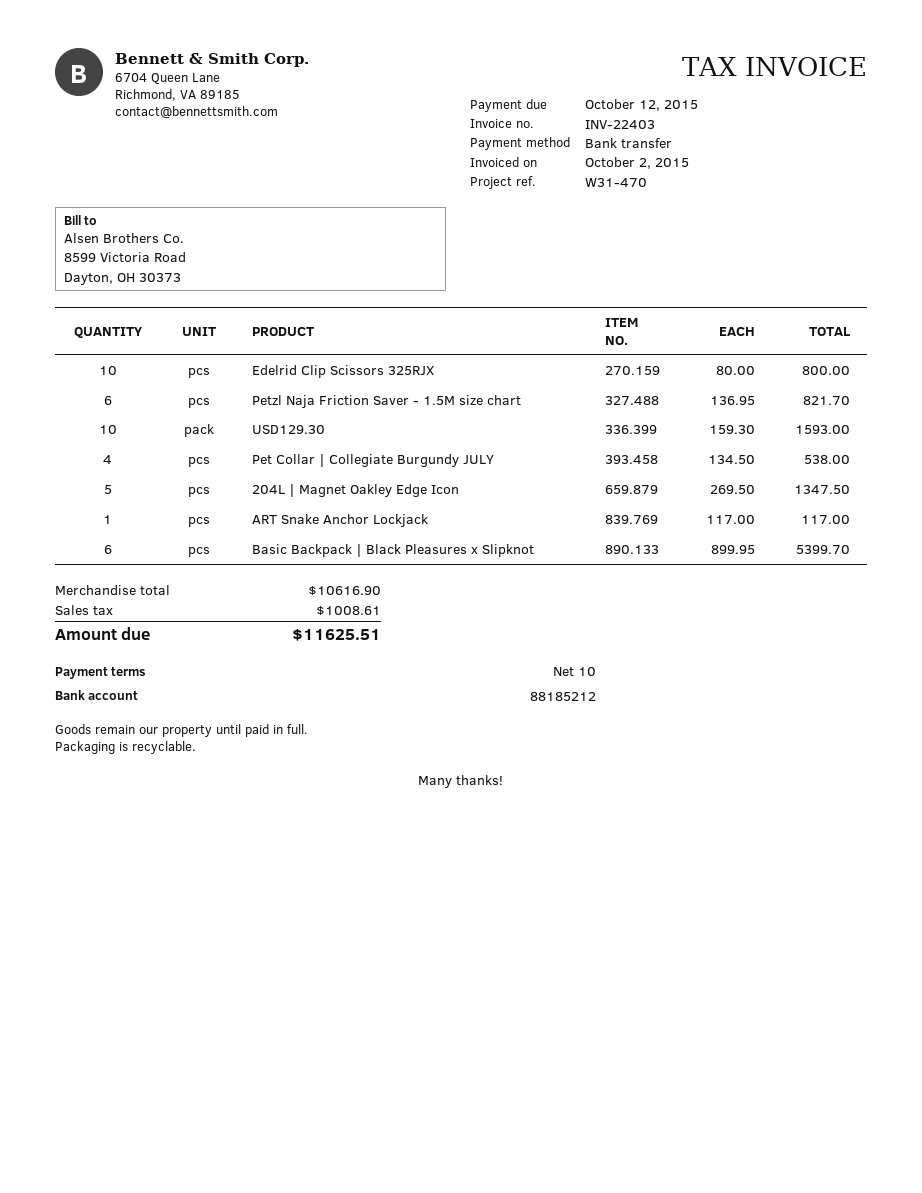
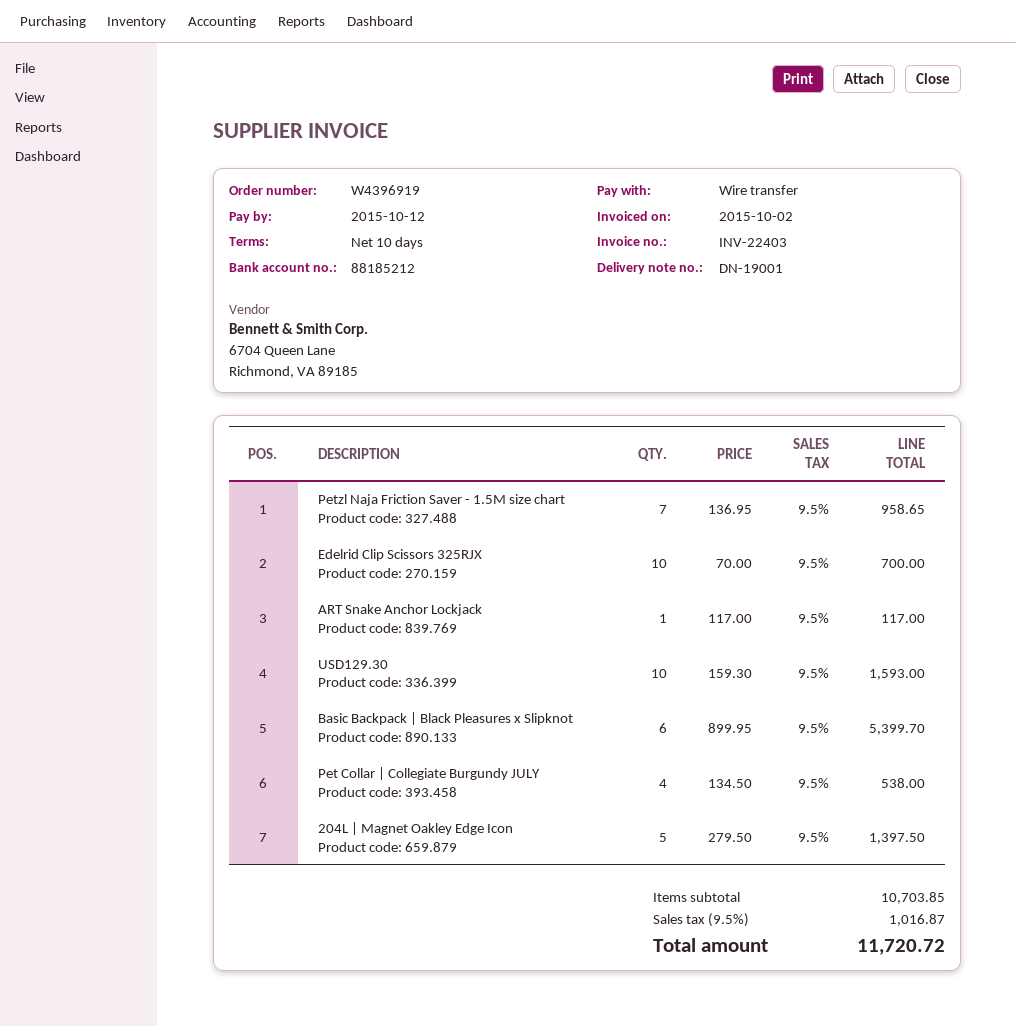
Edelrid Clip Scissors 325RJX: 10 x 80.00 = 800.00 -> 10 x 70.00 = 700.00
Petzl Naja Friction Saver - 1.5M size chart: 6 x 136.95 = 821.70 -> 7 x 136.95 = 958.65
204L | Magnet Oakley Edge Icon: 5 x 269.50 = 1347.50 -> 5 x 279.50 = 1397.50
subtotal: 10616.90 -> 10703.85
tax: 1008.61 -> 1016.87
total: 11625.51 -> 11720.72

